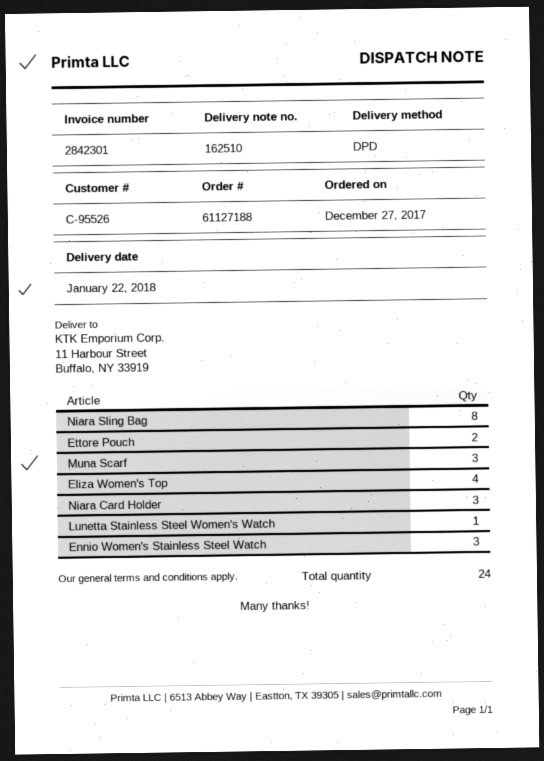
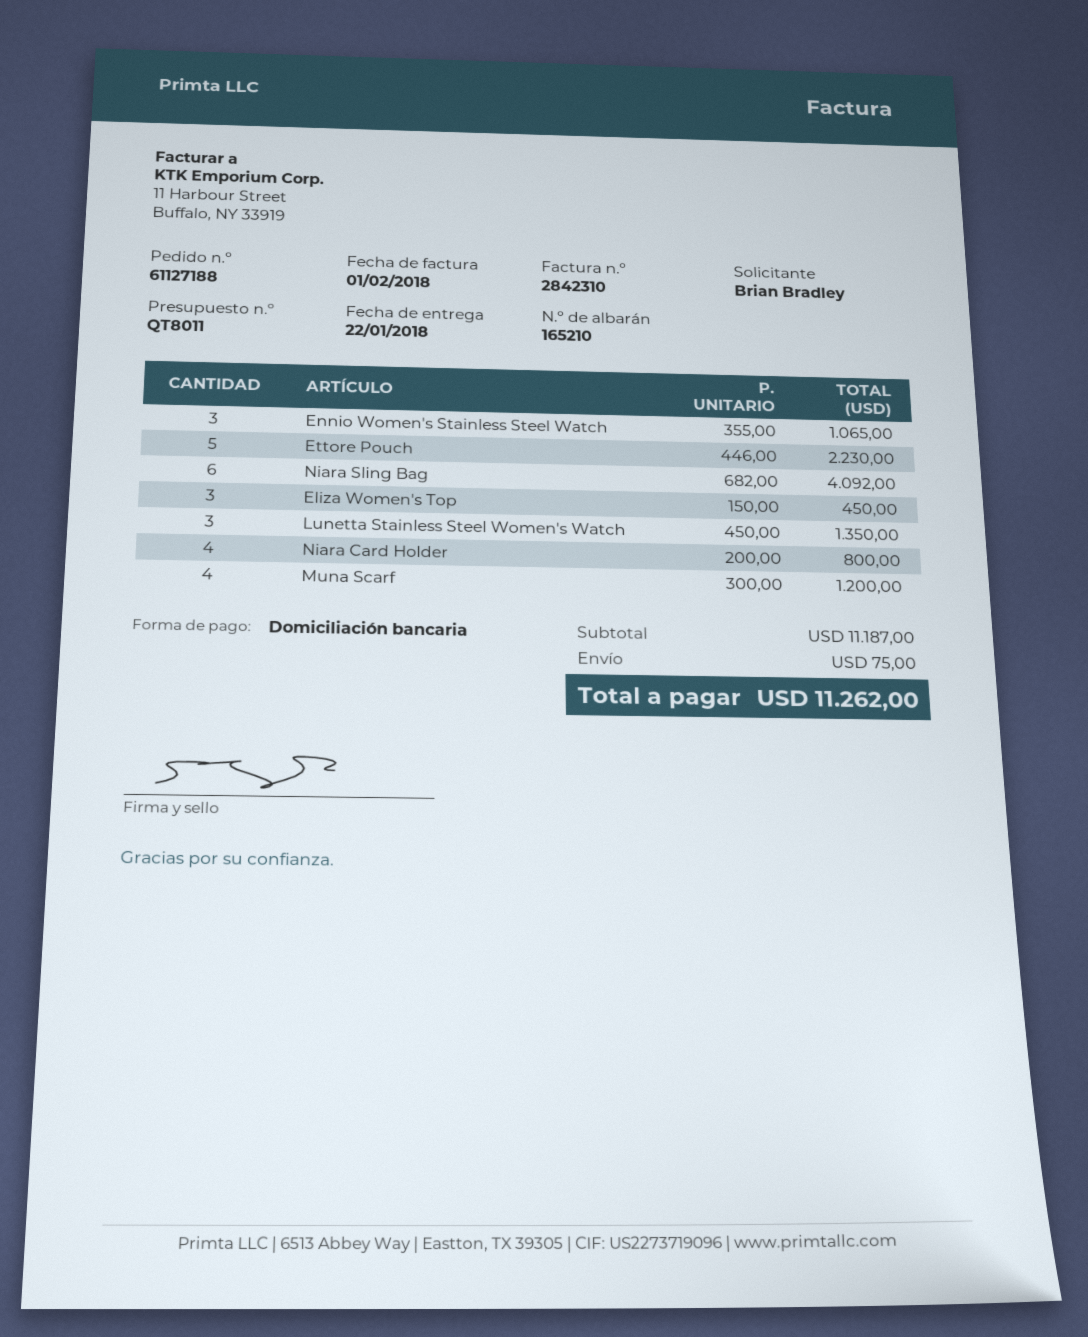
delivery note number: 162510 -> 165210
invoice number: 2842301 -> 2842310
Niara Sling Bag: 8 -> 6
Ettore Pouch: 2 -> 5
Muna Scarf: 3 -> 4
Eliza Women's Top: 4 -> 3
Niara Card Holder: 3 -> 4
Lunetta Stainless Steel Women's Watch: 1 -> 3

